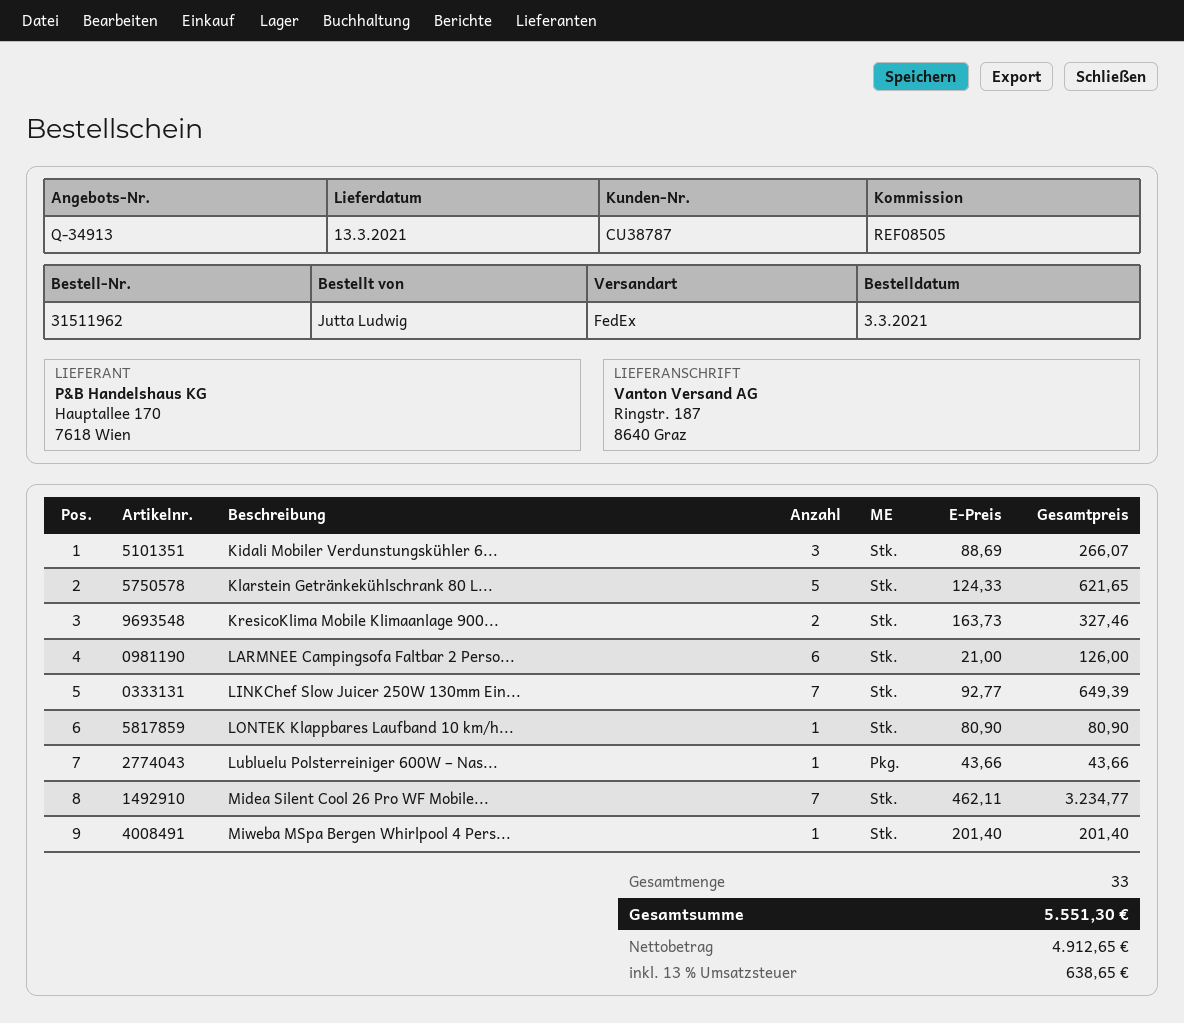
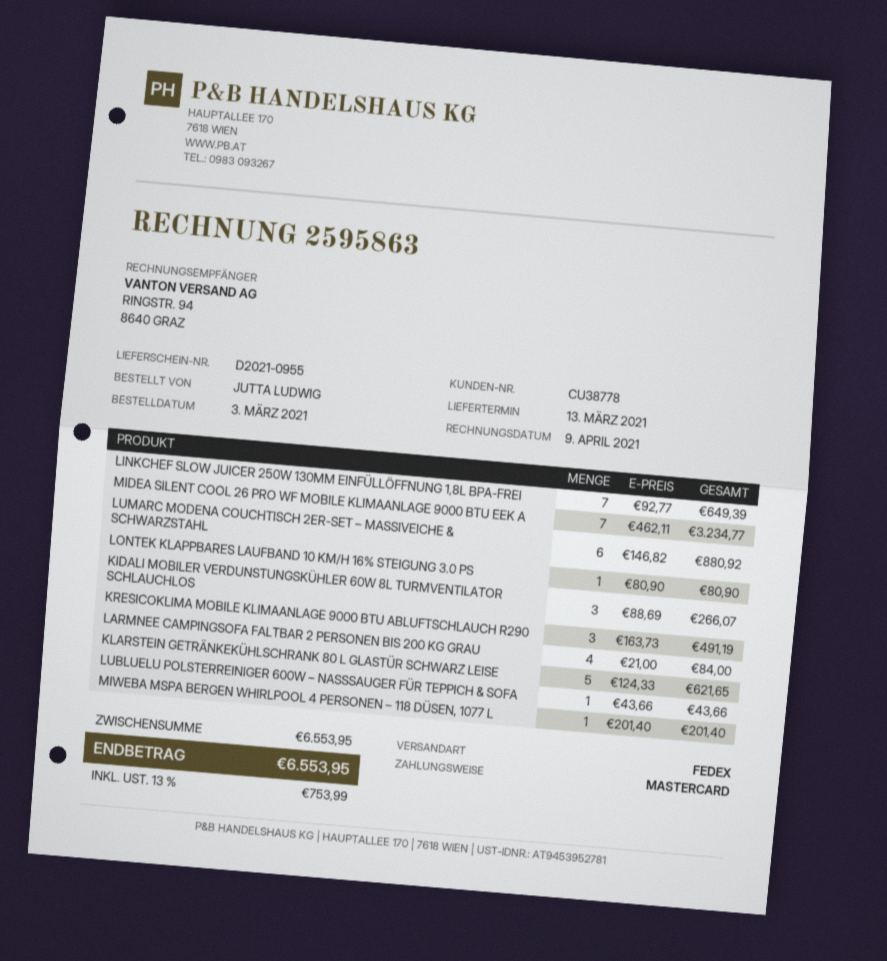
customer number: CU38787 -> CU38778
KresicoKlima Mobile Klimaanlage 900...: 2 x 163.73 = 327.46 -> 3 x 163.73 = 491.19
LARMNEE Campingsofa Faltbar 2 Perso...: 6 x 21.00 = 126.00 -> 4 x 21.00 = 84.00
LUMARC MODENA COUCHTISCH 2ER-SET – MASSIVEICHE & SCHWARZSTAHL: none -> 6 x 146.82 = 880.92
tax: 13% = 638.65 -> 13% = 753.99
total: 5551.30 -> 6553.95

